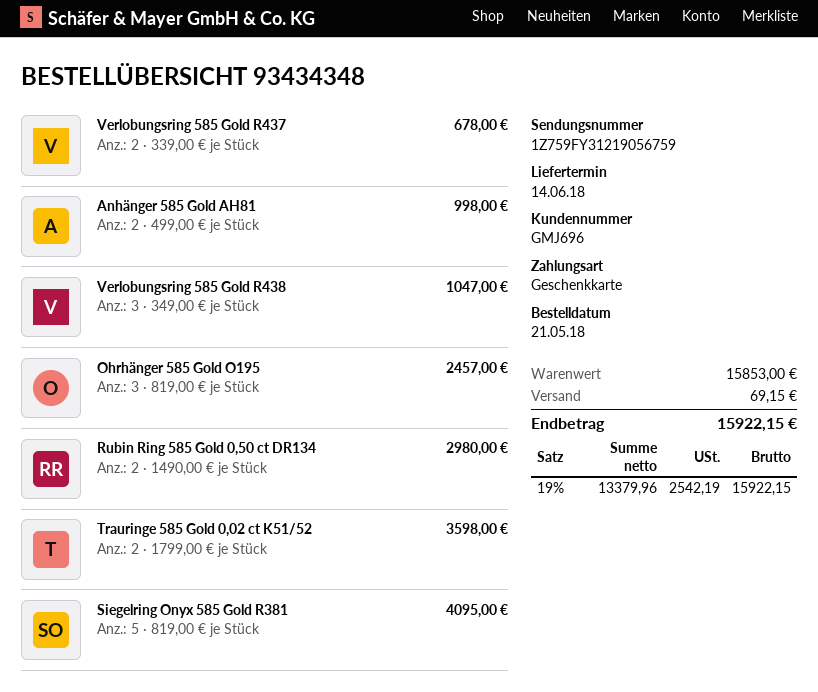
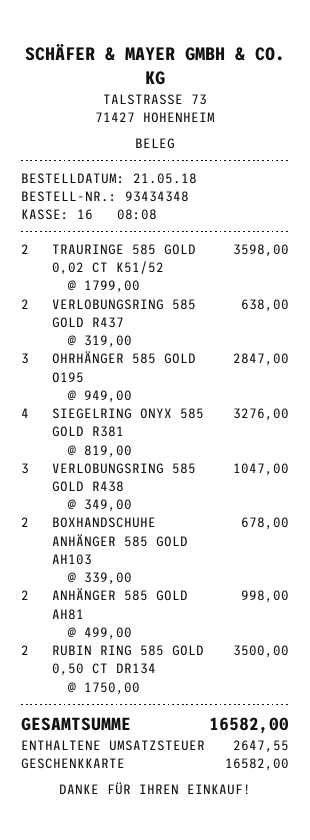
Verlobungsring 585 Gold R437: 2 x 339.00 = 678.00 -> 2 x 319.00 = 638.00
Ohrhänger 585 Gold O195: 3 x 819.00 = 2457.00 -> 3 x 949.00 = 2847.00
Rubin Ring 585 Gold 0,50 ct DR134: 2 x 1490.00 = 2980.00 -> 2 x 1750.00 = 3500.00
Siegelring Onyx 585 Gold R381: 5 x 819.00 = 4095.00 -> 4 x 819.00 = 3276.00
BOXHANDSCHUHE ANHÄNGER 585 GOLD AH103: none -> 2 x 339.00 = 678.00
shipping: 69.15 -> none
tax: 2542.19 -> 2647.55
total: 15922.15 -> 16582.00

